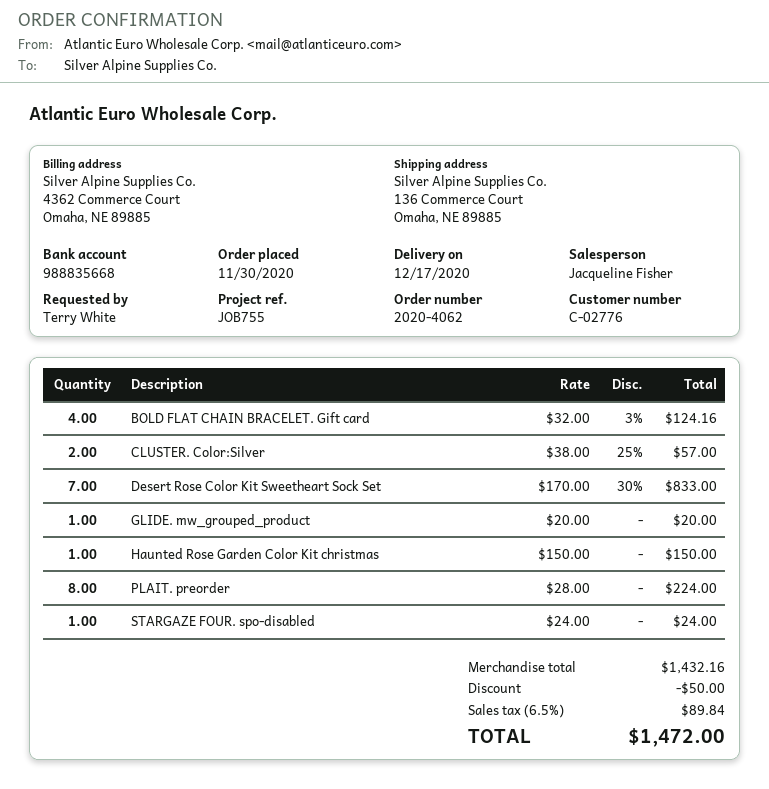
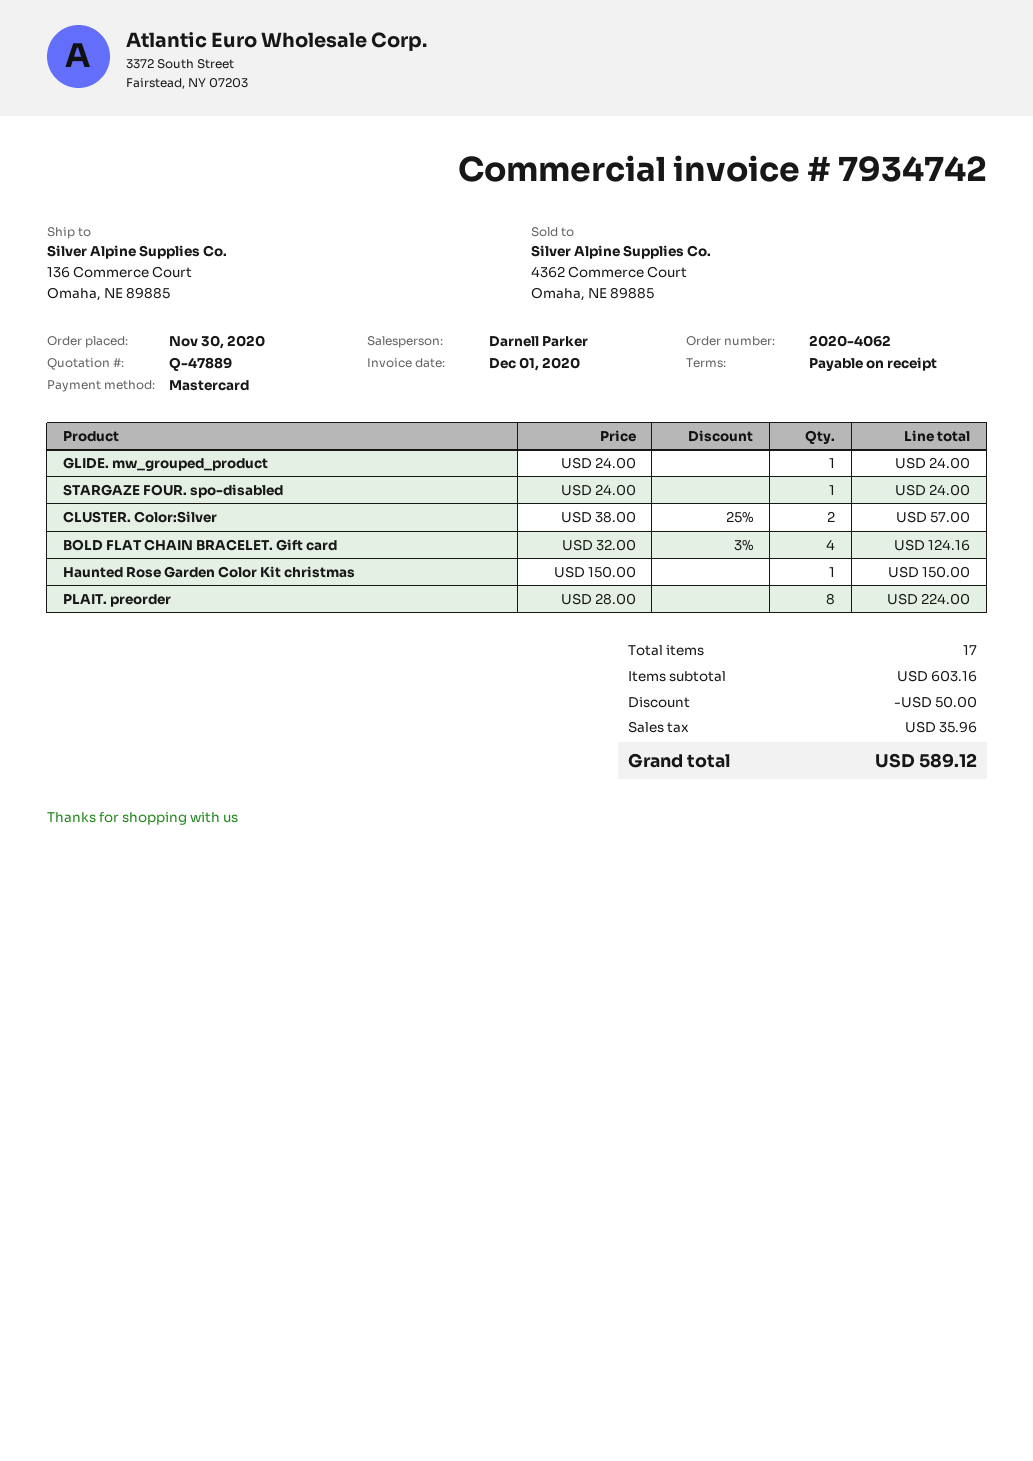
sales rep: Jacqueline Fisher -> Darnell Parker
Desert Rose Color Kit Sweetheart Sock Set: 7 x 170.00 - 30% = 833.00 -> none
GLIDE. mw_grouped_product: 1 x 20.00 = 20.00 -> 1 x 24.00 = 24.00
subtotal: 1432.16 -> 603.16
tax: 89.84 -> 35.96
total: 1472.00 -> 589.12

